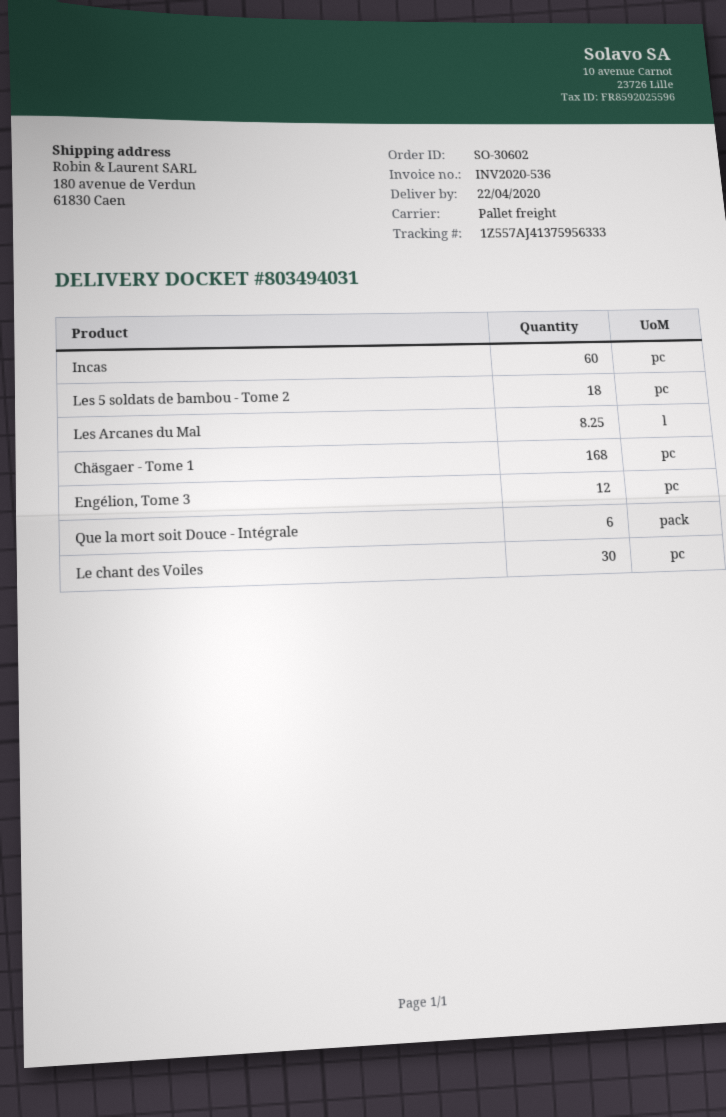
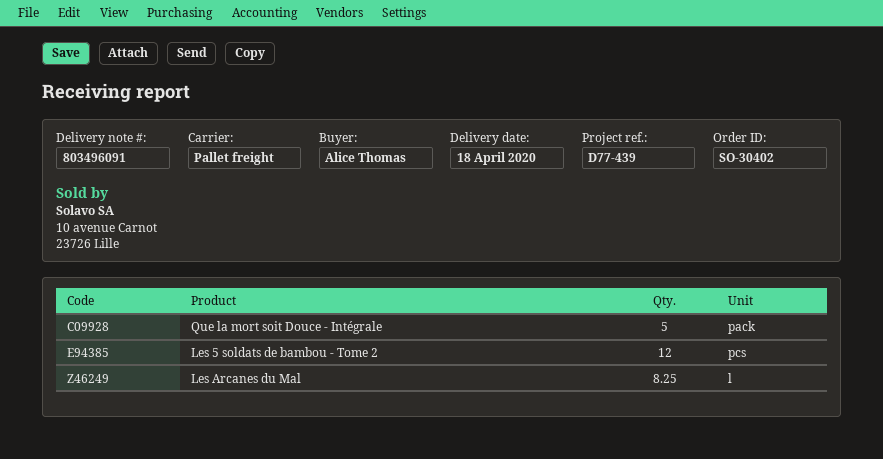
order number: SO-30602 -> SO-30402
delivery note number: 803494031 -> 803496091
delivery date: 2020-04-22 -> 2020-04-18
Incas: 60 -> none
Les 5 soldats de bambou - Tome 2: 18 -> 12
Chäsgaer - Tome 1: 168 -> none
Engélion, Tome 3: 12 -> none
Que la mort soit Douce - Intégrale: 6 -> 5
Le chant des Voiles: 30 -> none

